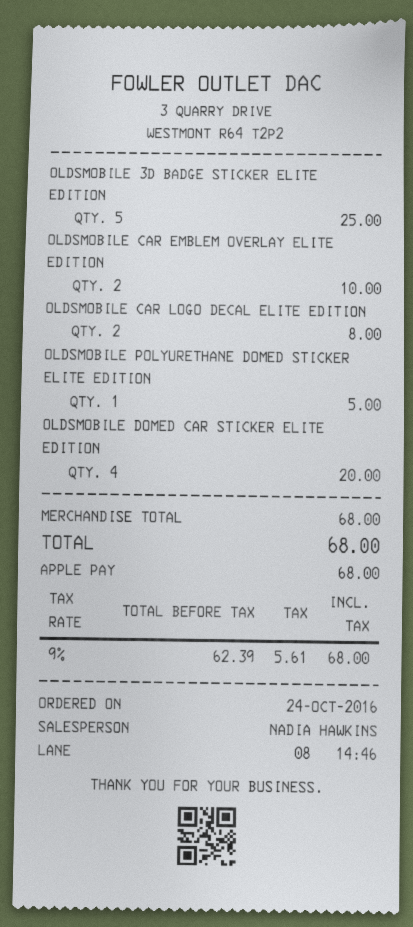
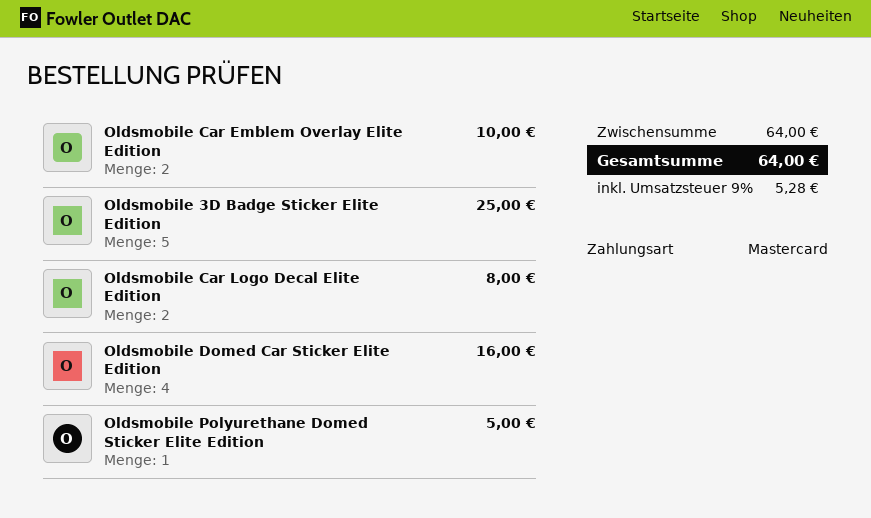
payment method: Apple Pay -> Mastercard
OLDSMOBILE DOMED CAR STICKER ELITE EDITION: 4 for 20.00 -> 4 for 16.00
subtotal: 68.00 -> 64.00
tax: 9% = 5.61 -> 9% = 5.28
total: 68.00 -> 64.00

